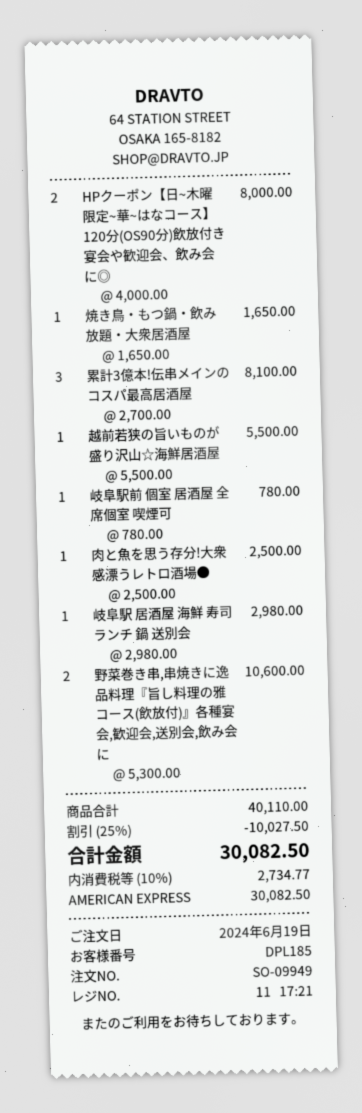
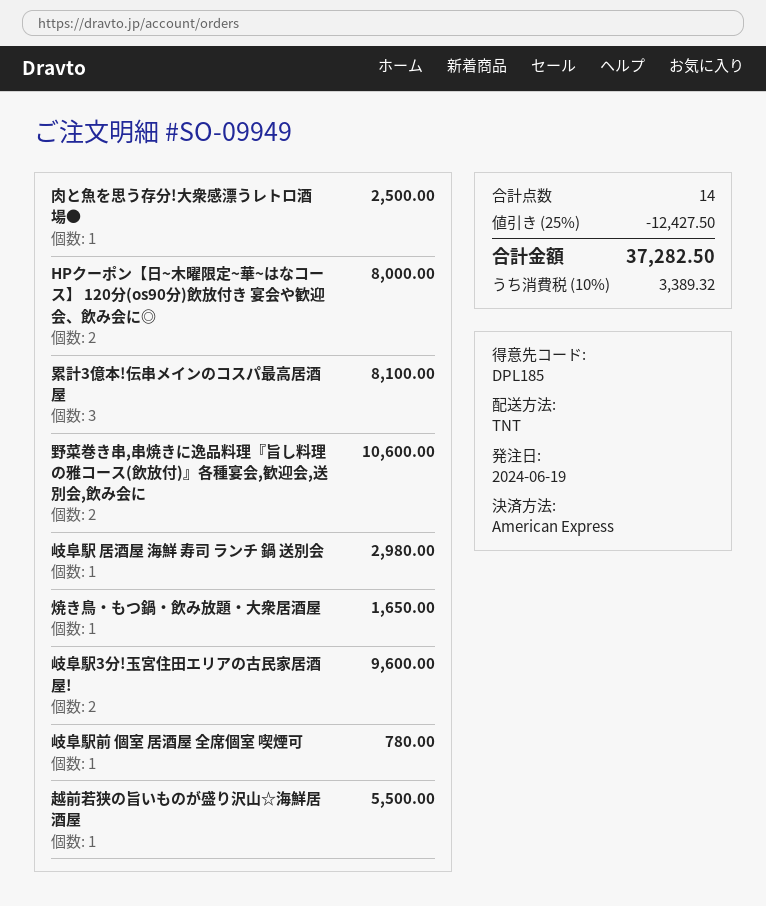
岐阜駅3分!玉宮住田エリアの古民家居酒屋!: none -> 2 for 9600.00
discount: 25% = 10027.50 -> 25% = 12427.50
tax: 10% = 2734.77 -> 10% = 3389.32
total: 30082.50 -> 37282.50

